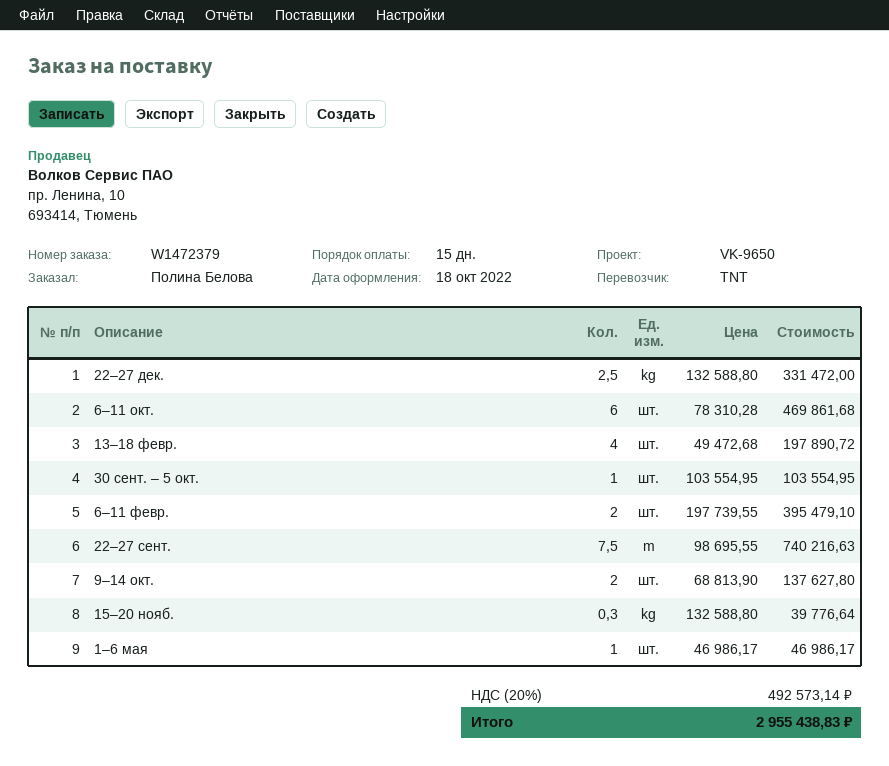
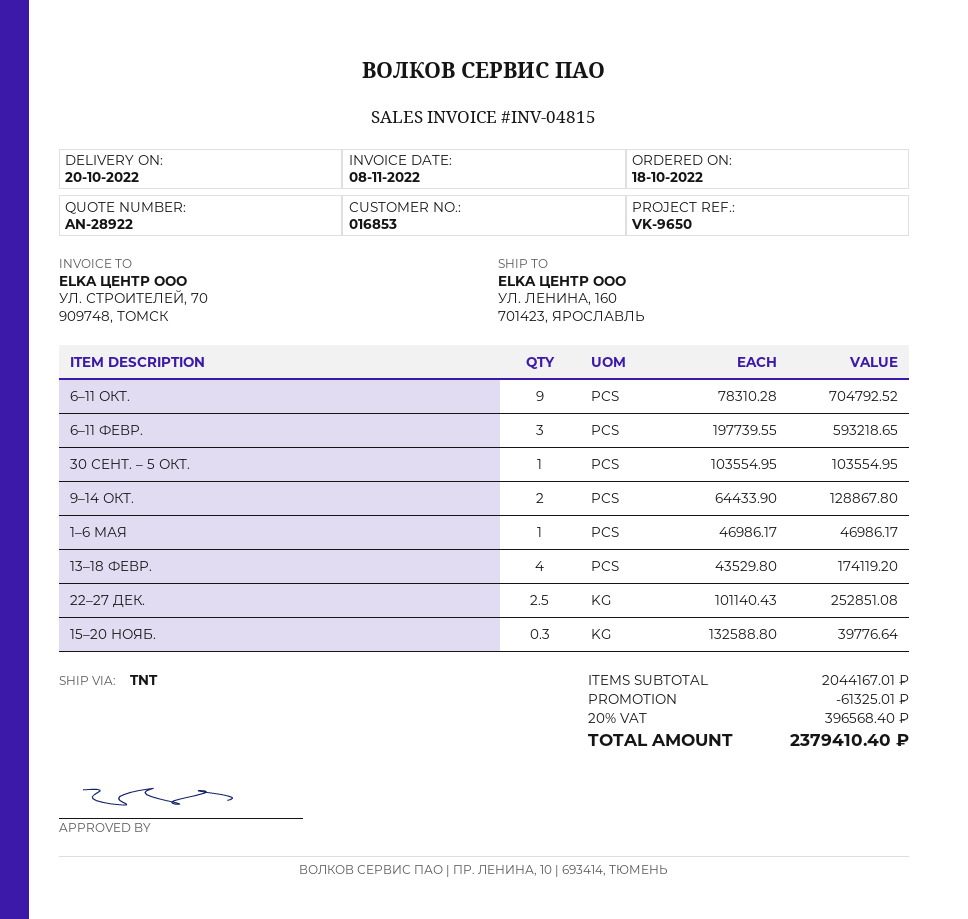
22–27 дек.: 2.5 x 132588.80 = 331472.00 -> 2.5 x 101140.43 = 252851.08
6–11 окт.: 6 x 78310.28 = 469861.68 -> 9 x 78310.28 = 704792.52
13–18 февр.: 4 x 49472.68 = 197890.72 -> 4 x 43529.80 = 174119.20
6–11 февр.: 2 x 197739.55 = 395479.10 -> 3 x 197739.55 = 593218.65
22–27 сент.: 7.5 x 98695.55 = 740216.63 -> none
9–14 окт.: 2 x 68813.90 = 137627.80 -> 2 x 64433.90 = 128867.80
discount: none -> 61325.01
tax: 20% = 492573.14 -> 20% = 396568.40
total: 2955438.83 -> 2379410.40

